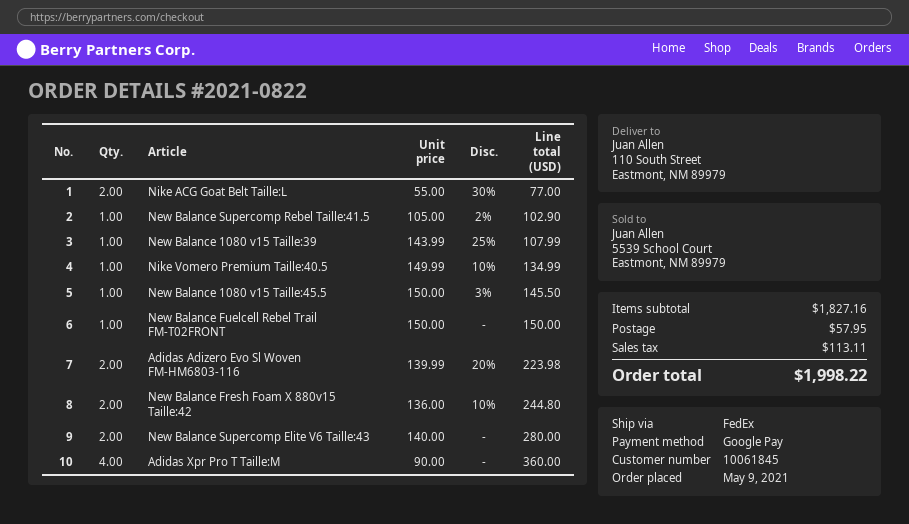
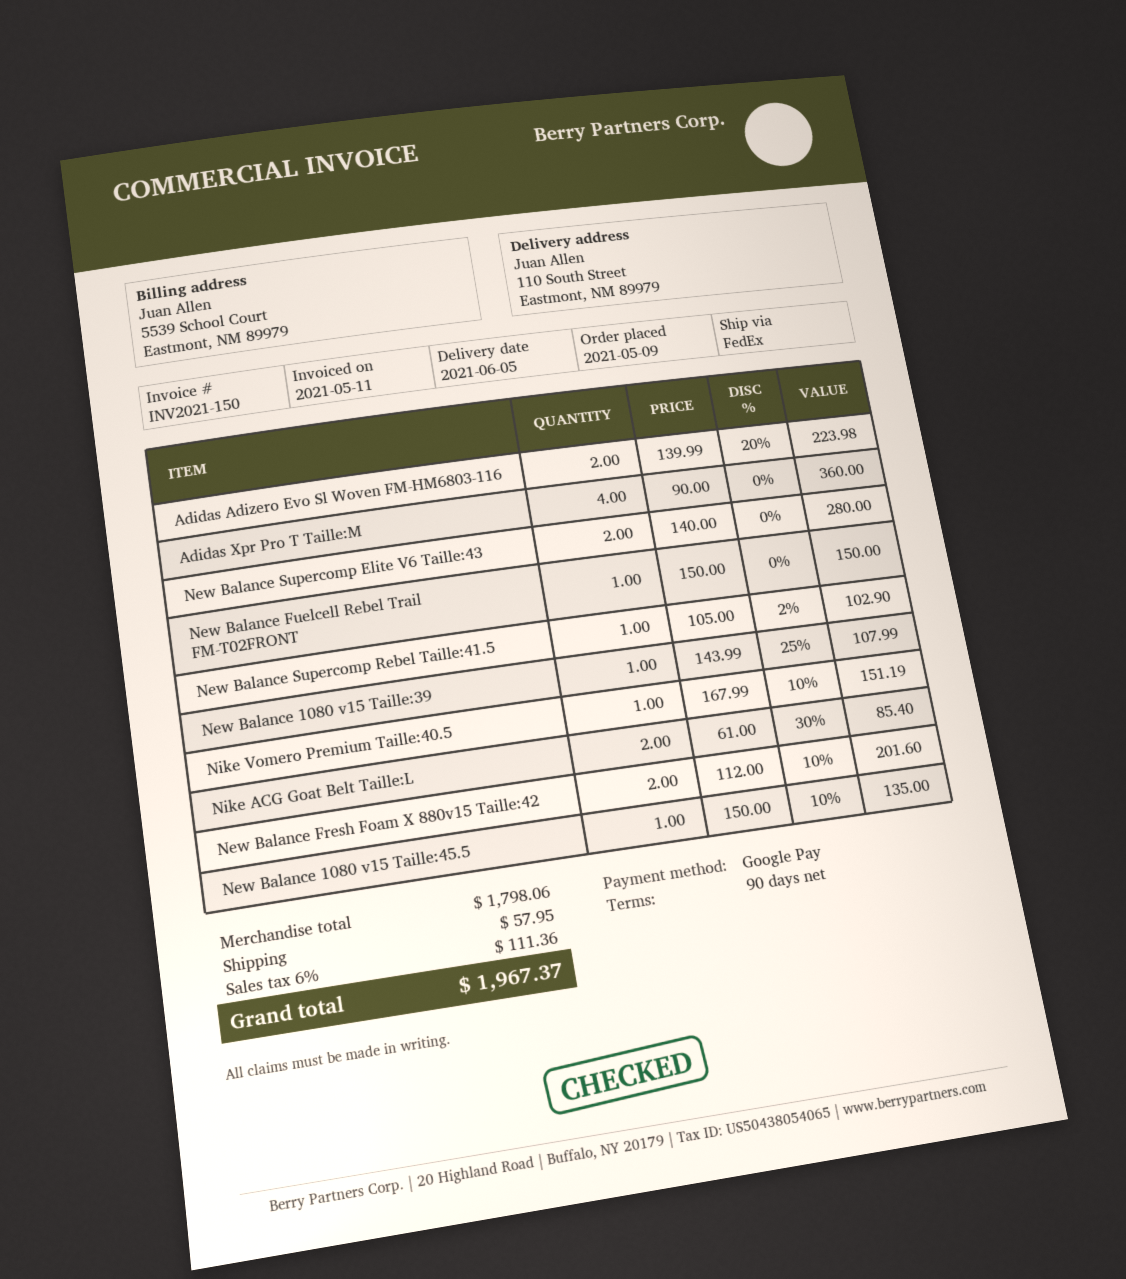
Nike ACG Goat Belt Taille:L: 2 x 55.00 - 30% = 77.00 -> 2 x 61.00 - 30% = 85.40
Nike Vomero Premium Taille:40.5: 1 x 149.99 - 10% = 134.99 -> 1 x 167.99 - 10% = 151.19
New Balance 1080 v15 Taille:45.5: 1 x 150.00 - 3% = 145.50 -> 1 x 150.00 - 10% = 135.00
New Balance Fresh Foam X 880v15 Taille:42: 2 x 136.00 - 10% = 244.80 -> 2 x 112.00 - 10% = 201.60
subtotal: 1827.16 -> 1798.06
tax: 113.11 -> 111.36
total: 1998.22 -> 1967.37

